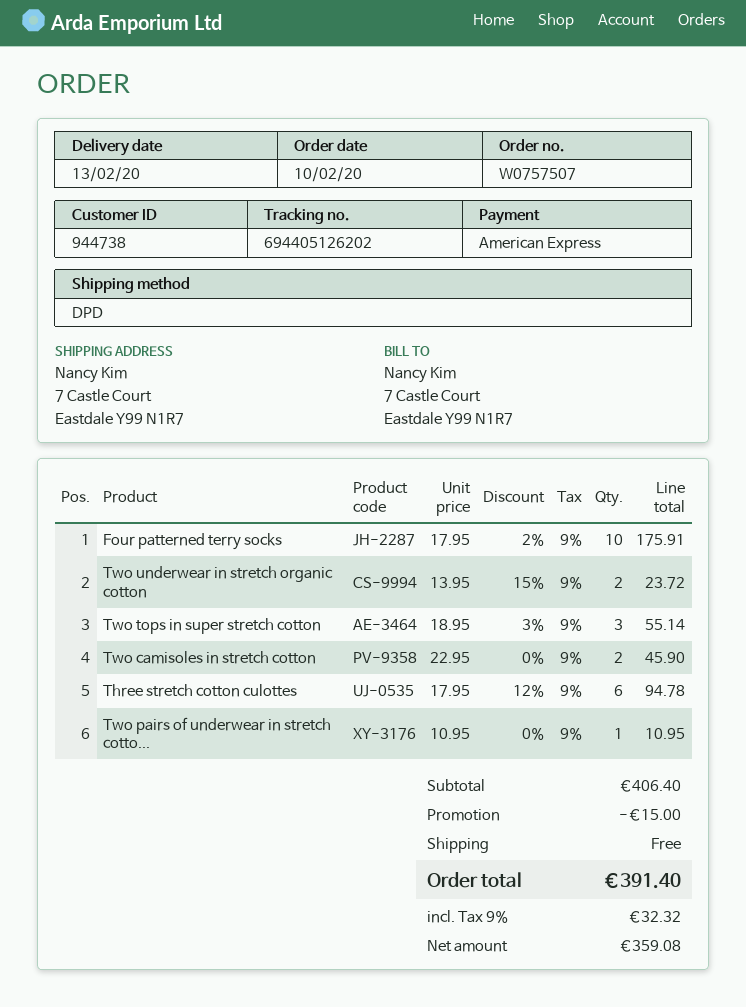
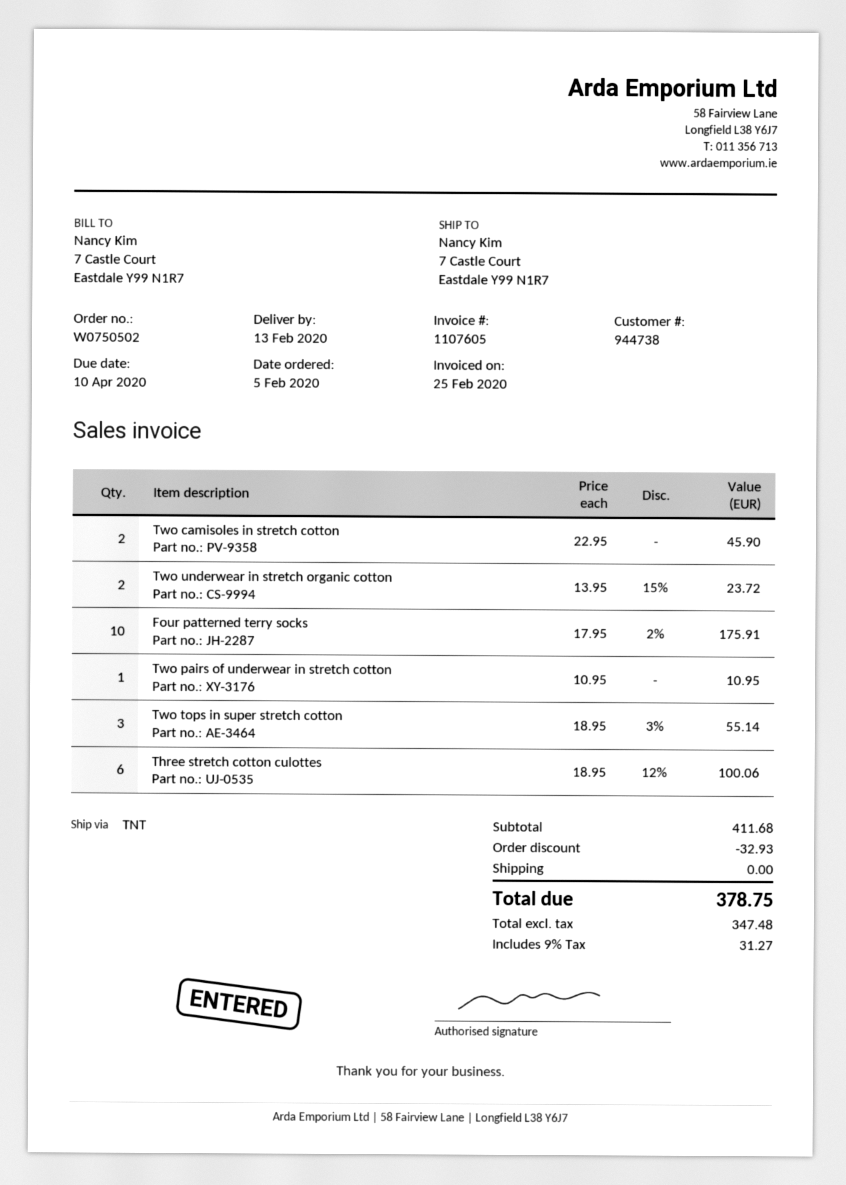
order number: W0757507 -> W0750502
order date: 2020-02-10 -> 2020-02-05
shipping method: DPD -> TNT
Three stretch cotton culottes: 6 x 17.95 - 12% = 94.78 -> 6 x 18.95 - 12% = 100.06
subtotal: 406.40 -> 411.68
discount: 15.00 -> 32.93
net: 359.08 -> 347.48
tax: 9% = 32.32 -> 9% = 31.27
total: 391.40 -> 378.75

